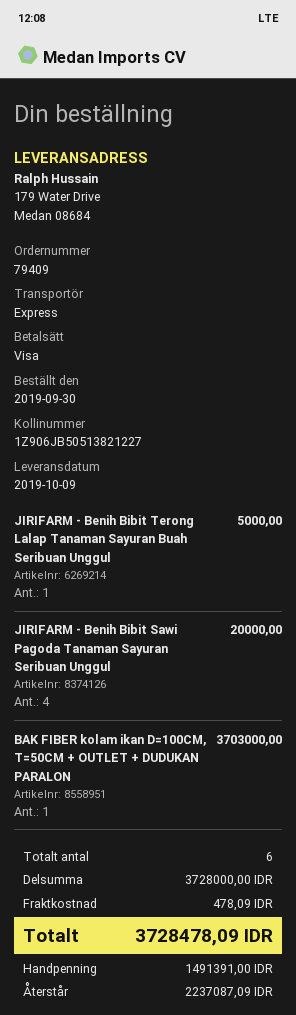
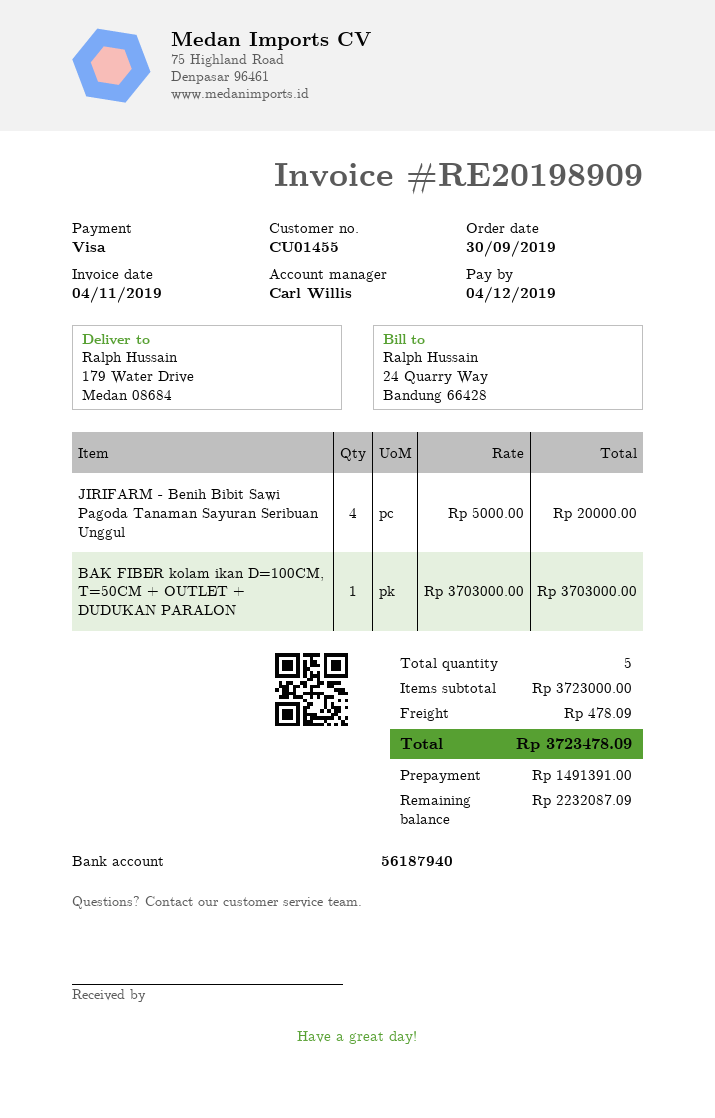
JIRIFARM - Benih Bibit Terong Lalap Tanaman Sayuran Buah Seribuan Unggul: 1 for 5000.00 -> none
total quantity: 6 -> 5
subtotal: 3728000.00 -> 3723000.00
total: 3728478.09 -> 3723478.09
balance: 2237087.09 -> 2232087.09

